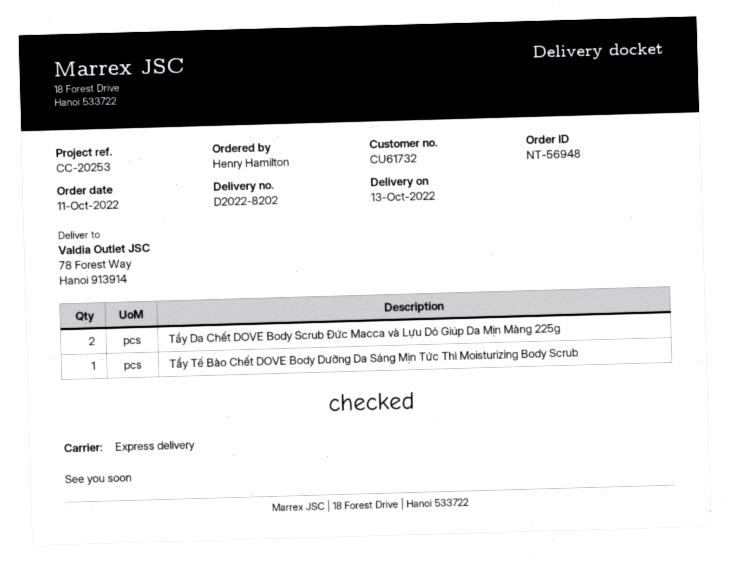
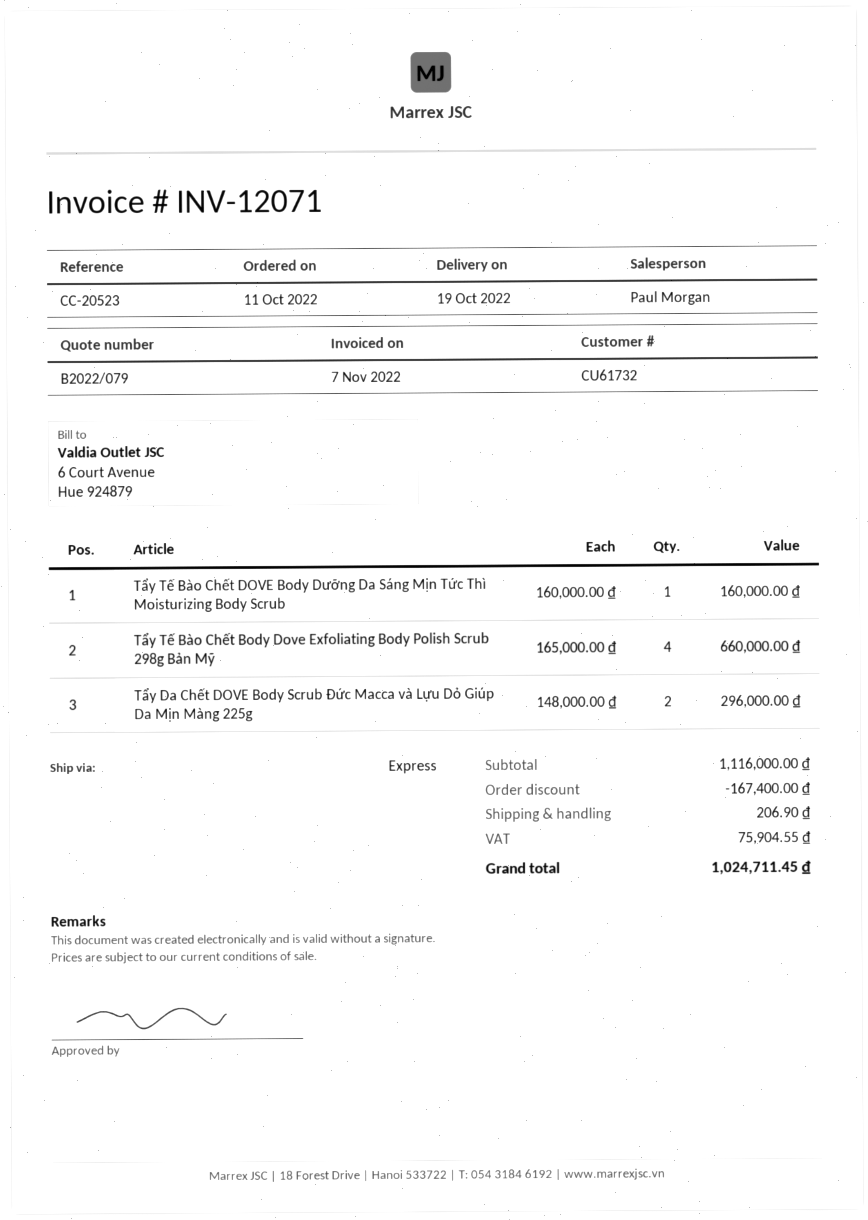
delivery date: 2022-10-13 -> 2022-10-19
reference: CC-20253 -> CC-20523
Tẩy Tế Bào Chết Body Dove Exfoliating Body Polish Scrub 298g Bản Mỹ: none -> 4

